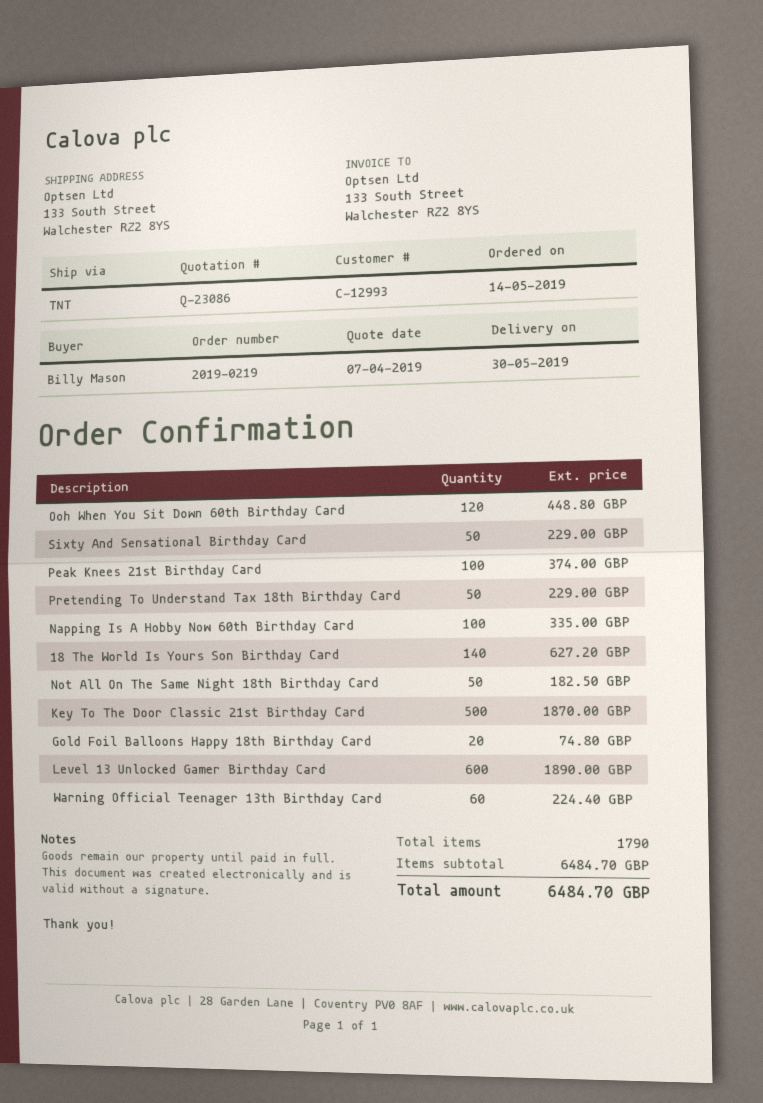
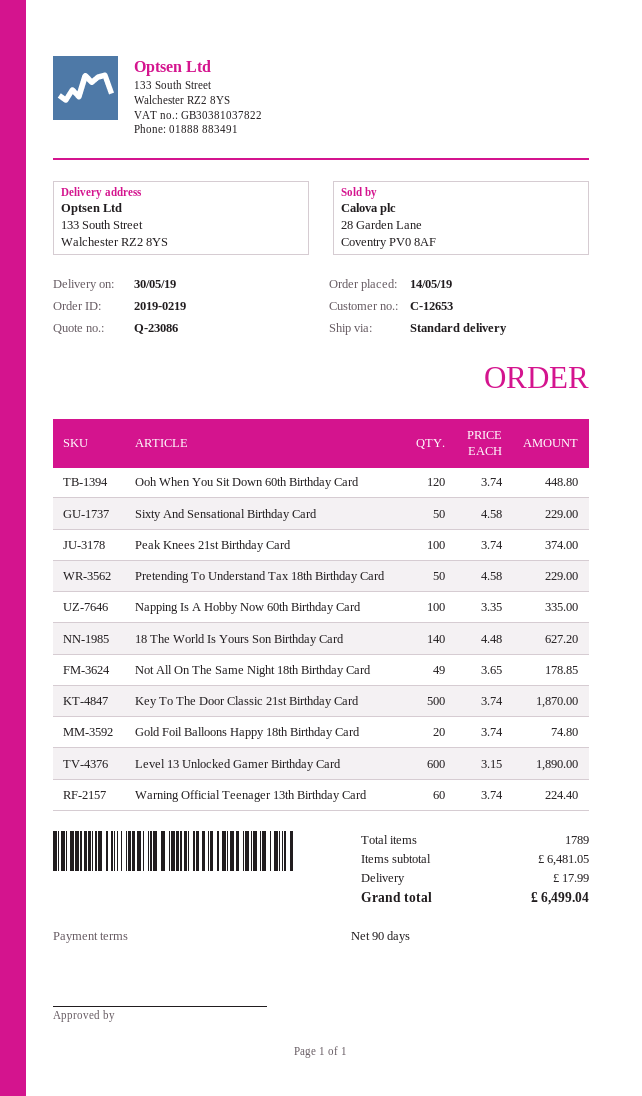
customer number: C-12993 -> C-12653
shipping method: TNT -> standard
Not All On The Same Night 18th Birthday Card: 50 for 182.50 -> 49 for 178.85
total quantity: 1790 -> 1789
subtotal: 6484.70 -> 6481.05
shipping: none -> 17.99
total: 6484.70 -> 6499.04

